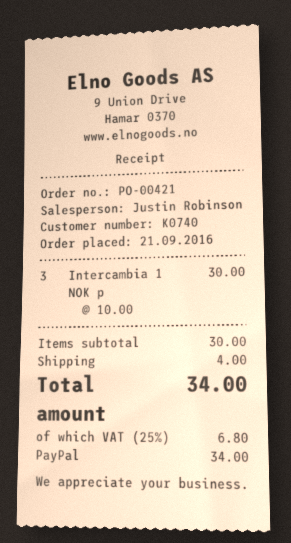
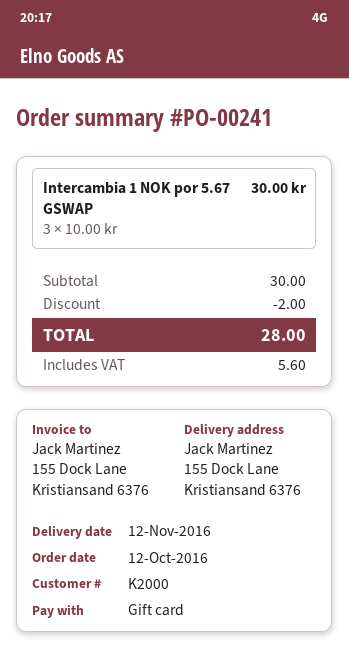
order number: PO-00421 -> PO-00241
order date: 2016-09-21 -> 2016-10-12
customer number: K0740 -> K2000
payment method: PayPal -> gift card
discount: none -> 2.00
shipping: 4.00 -> none
tax: 6.80 -> 5.60
total: 34.00 -> 28.00

